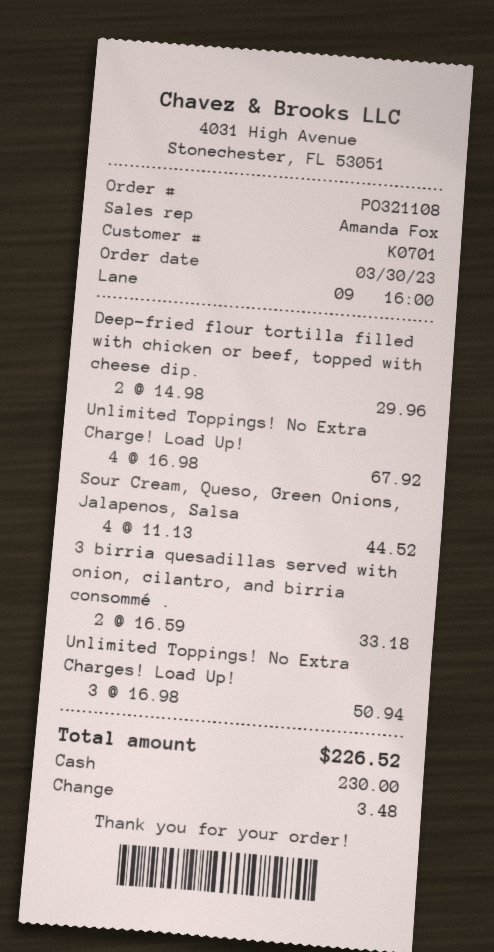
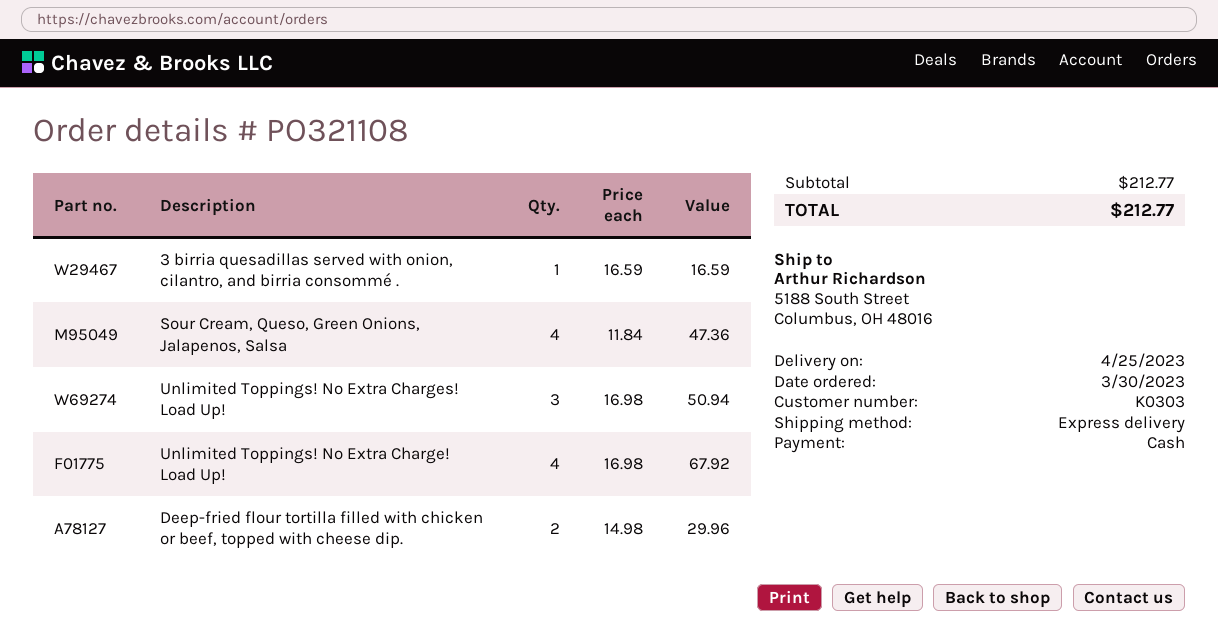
customer number: K0701 -> K0303
Sour Cream, Queso, Green Onions, Jalapenos, Salsa: 4 x 11.13 = 44.52 -> 4 x 11.84 = 47.36
3 birria quesadillas served with onion, cilantro, and birria consommé .: 2 x 16.59 = 33.18 -> 1 x 16.59 = 16.59
total: 226.52 -> 212.77

